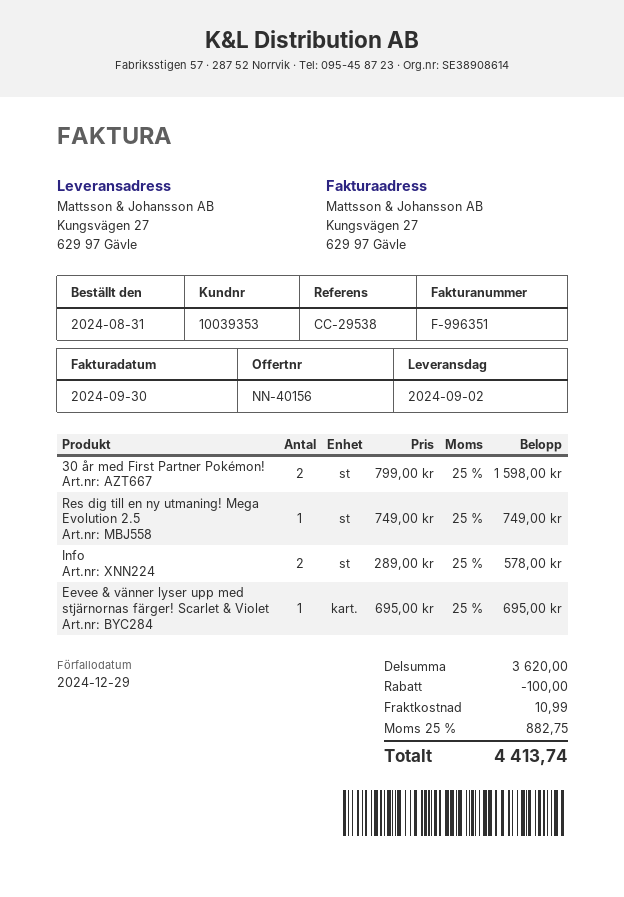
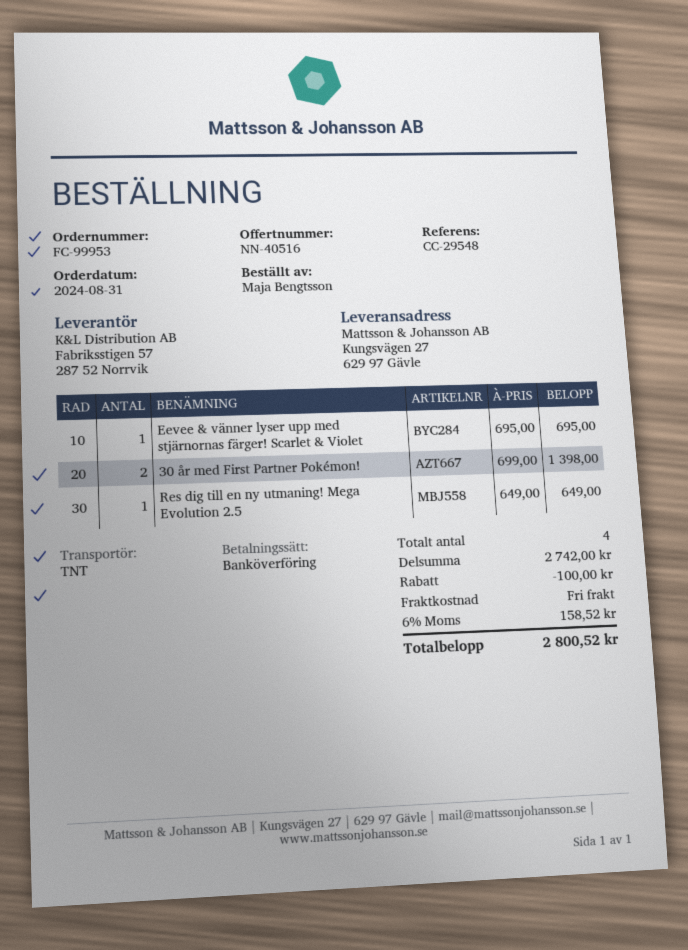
quote number: NN-40156 -> NN-40516
reference: CC-29538 -> CC-29548
30 år med First Partner Pokémon!: 2 x 799.00 = 1598.00 -> 2 x 699.00 = 1398.00
Res dig till en ny utmaning! Mega Evolution 2.5: 1 x 749.00 = 749.00 -> 1 x 649.00 = 649.00
Info: 2 x 289.00 = 578.00 -> none
subtotal: 3620.00 -> 2742.00
shipping: 10.99 -> 0.00
tax: 25% = 882.75 -> 6% = 158.52
total: 4413.74 -> 2800.52

